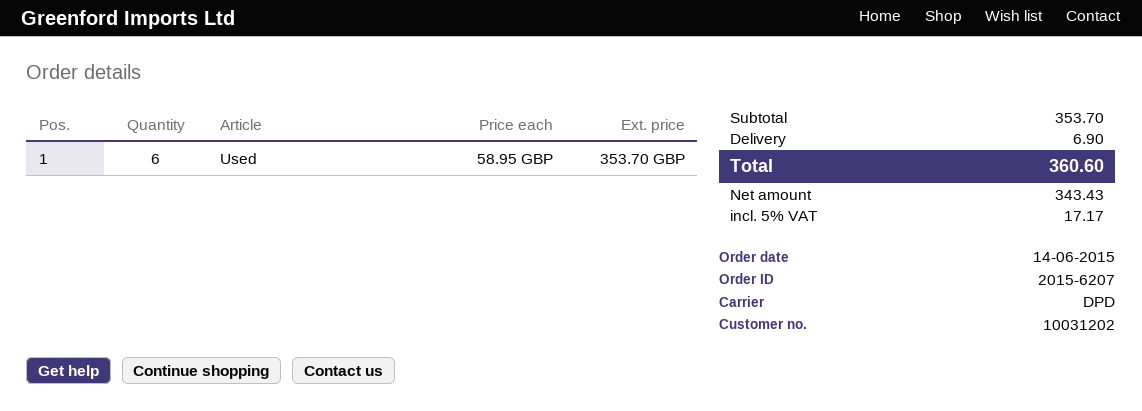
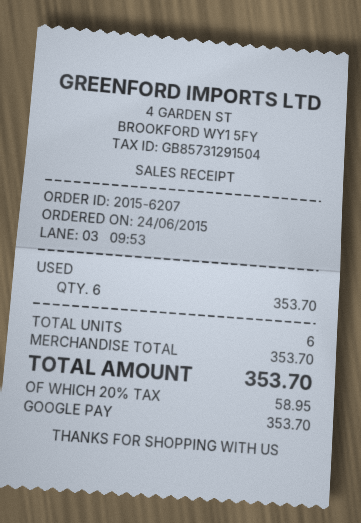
order date: 2015-06-14 -> 2015-06-24
shipping: 6.90 -> none
tax: 5% = 17.17 -> 20% = 58.95
total: 360.60 -> 353.70

